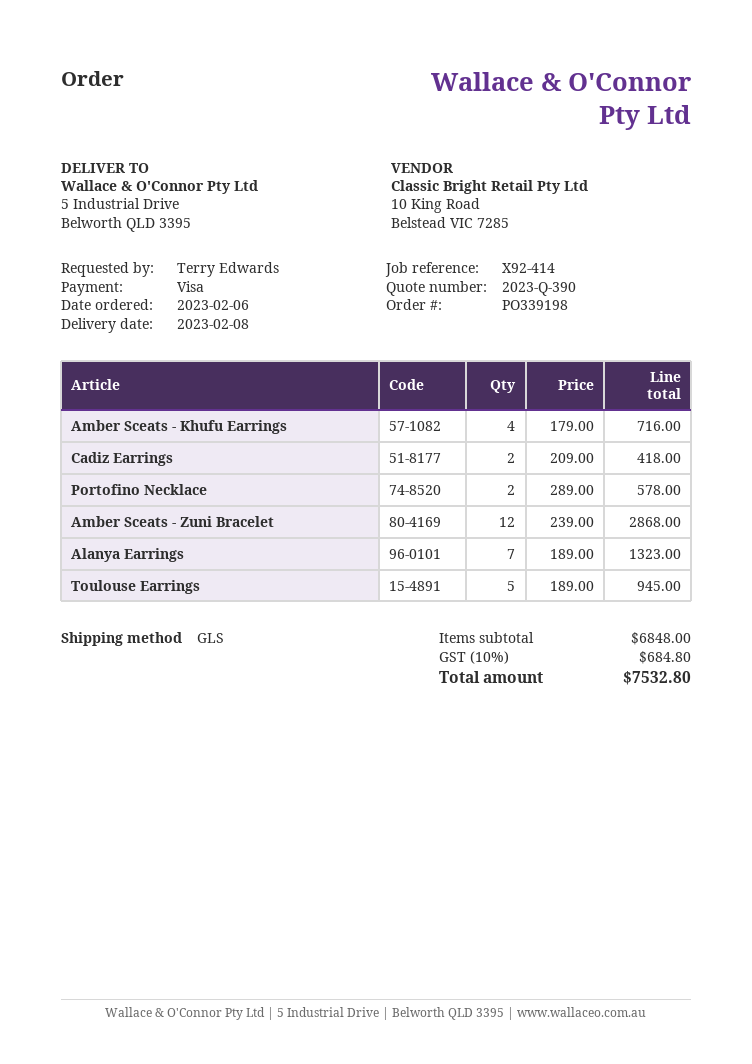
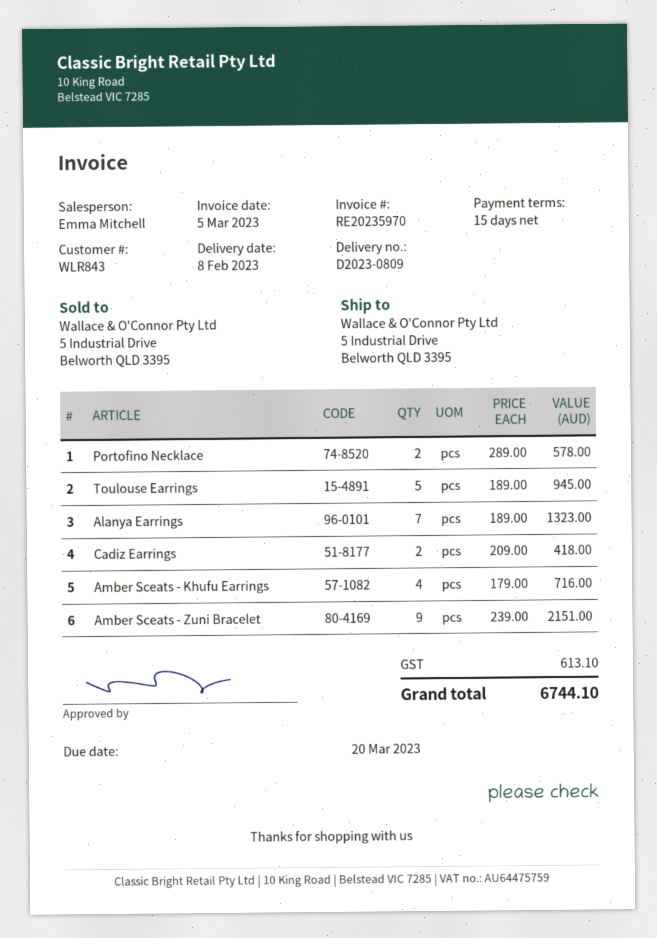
Amber Sceats - Zuni Bracelet: 12 x 239.00 = 2868.00 -> 9 x 239.00 = 2151.00
tax: 684.80 -> 613.10
total: 7532.80 -> 6744.10

